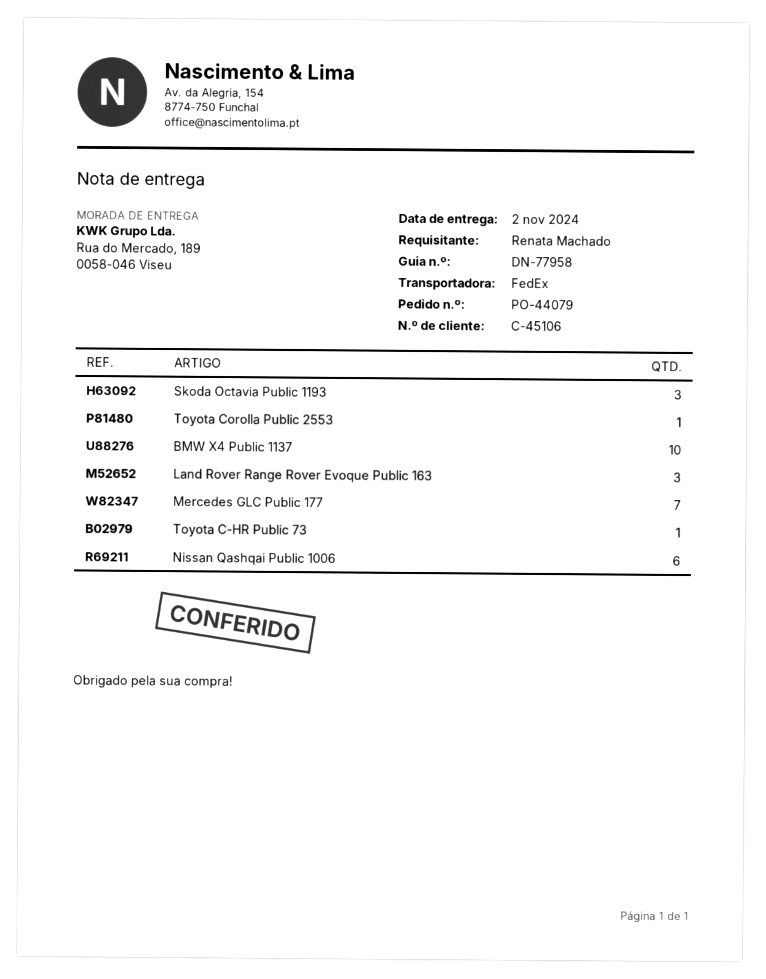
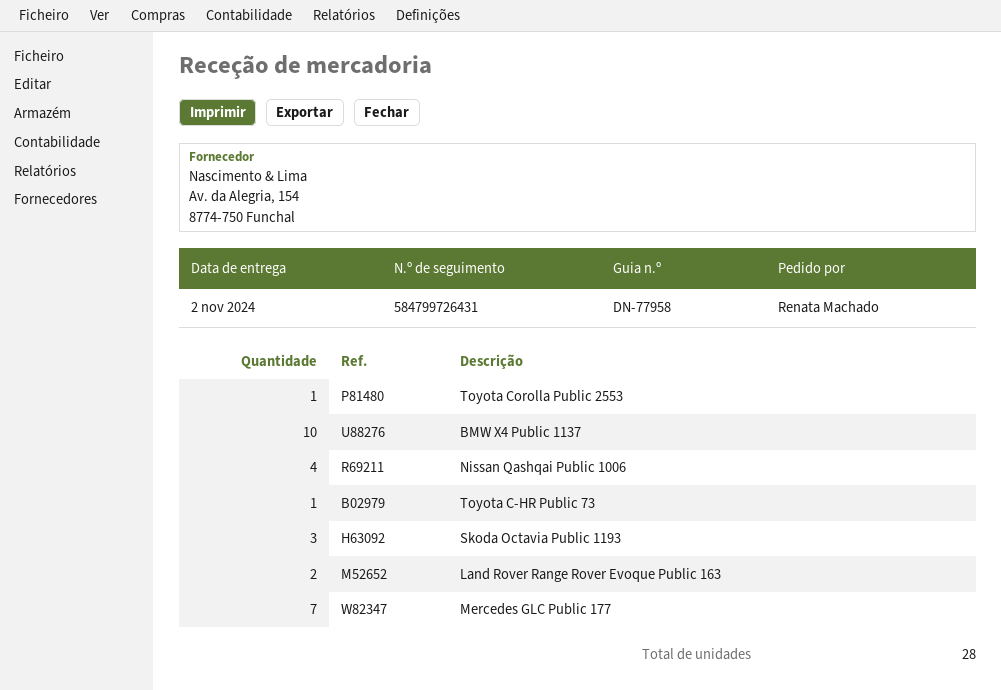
Land Rover Range Rover Evoque Public 163: 3 -> 2
Nissan Qashqai Public 1006: 6 -> 4

